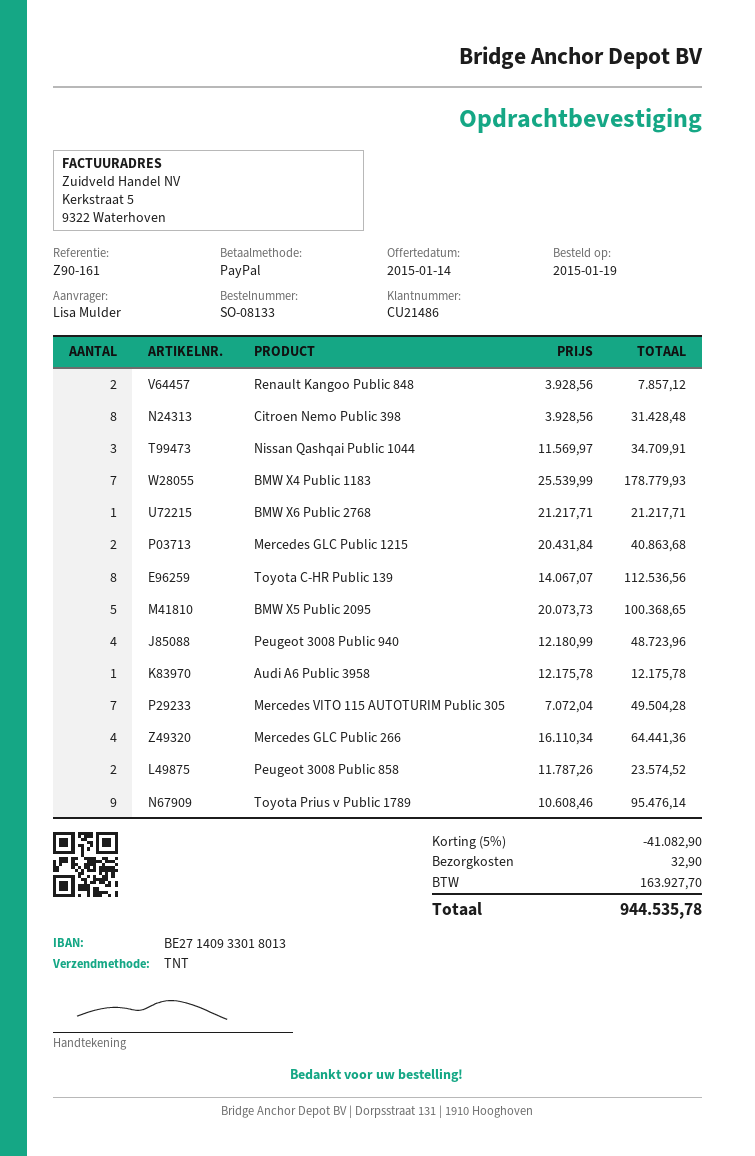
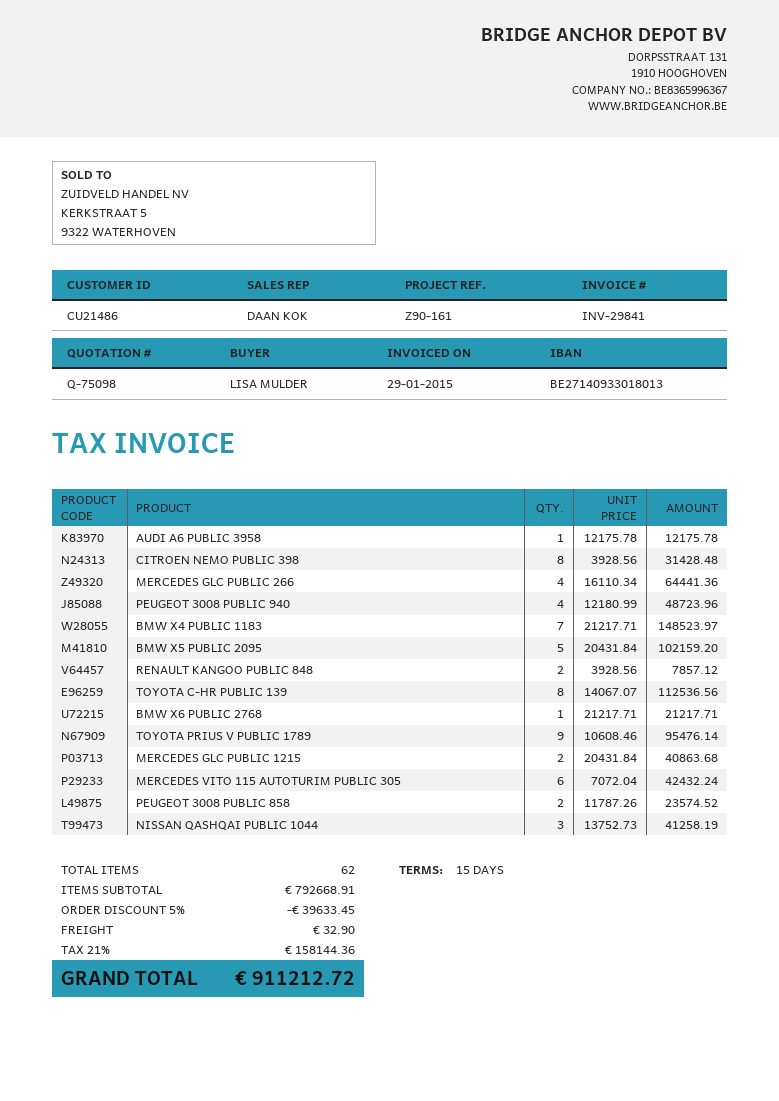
Nissan Qashqai Public 1044: 3 x 11569.97 = 34709.91 -> 3 x 13752.73 = 41258.19
BMW X4 Public 1183: 7 x 25539.99 = 178779.93 -> 7 x 21217.71 = 148523.97
BMW X5 Public 2095: 5 x 20073.73 = 100368.65 -> 5 x 20431.84 = 102159.20
Mercedes VITO 115 AUTOTURIM Public 305: 7 x 7072.04 = 49504.28 -> 6 x 7072.04 = 42432.24
discount: 5% = 41082.90 -> 5% = 39633.45
tax: 163927.70 -> 158144.36
total: 944535.78 -> 911212.72

